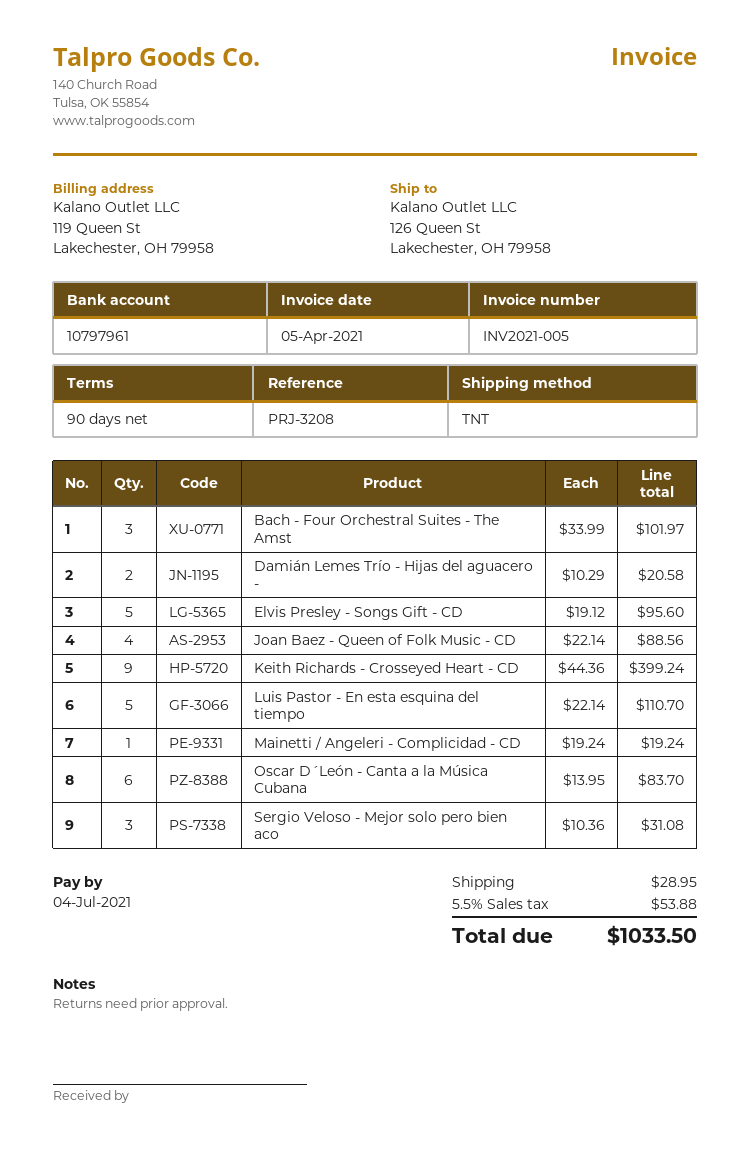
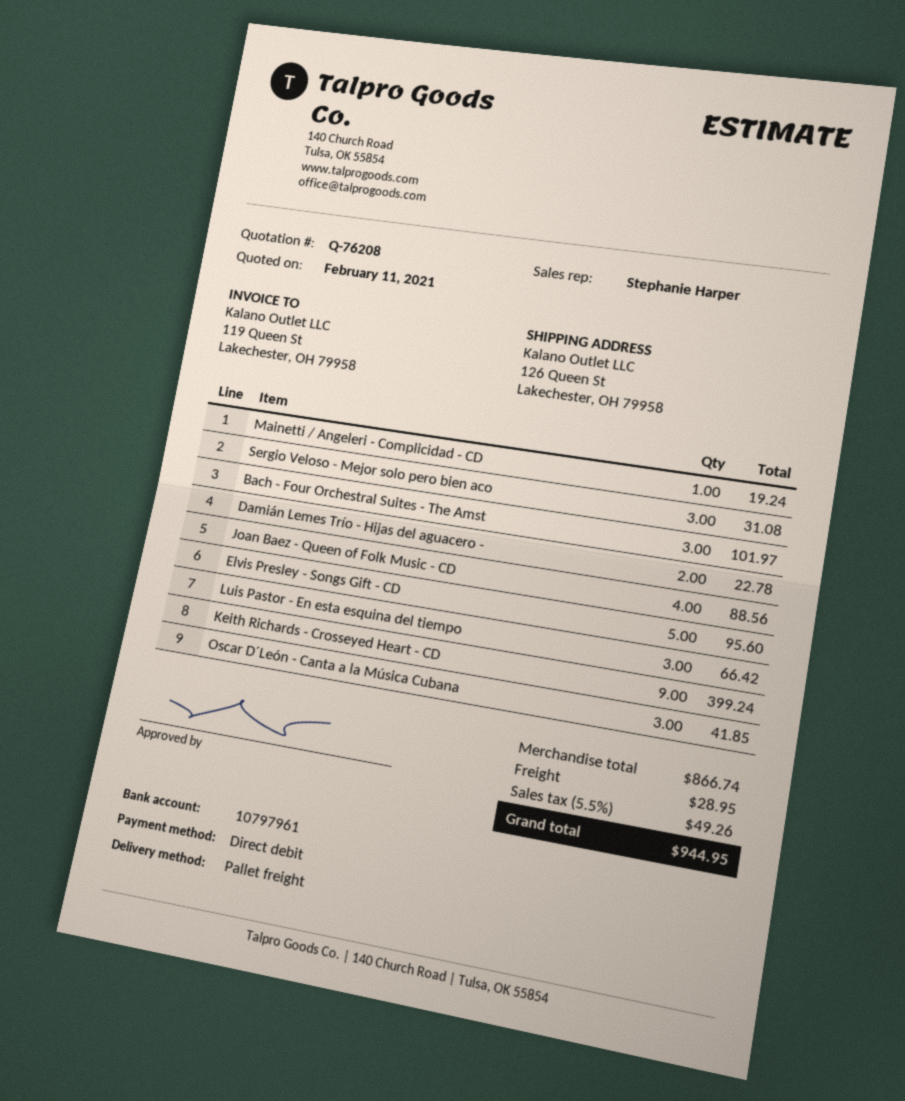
shipping method: TNT -> pallet freight
Damián Lemes Trío - Hijas del aguacero -: 2 for 20.58 -> 2 for 22.78
Luis Pastor - En esta esquina del tiempo: 5 for 110.70 -> 3 for 66.42
Oscar D´León - Canta a la Música Cubana: 6 for 83.70 -> 3 for 41.85
tax: 5.5% = 53.88 -> 5.5% = 49.26
total: 1033.50 -> 944.95

